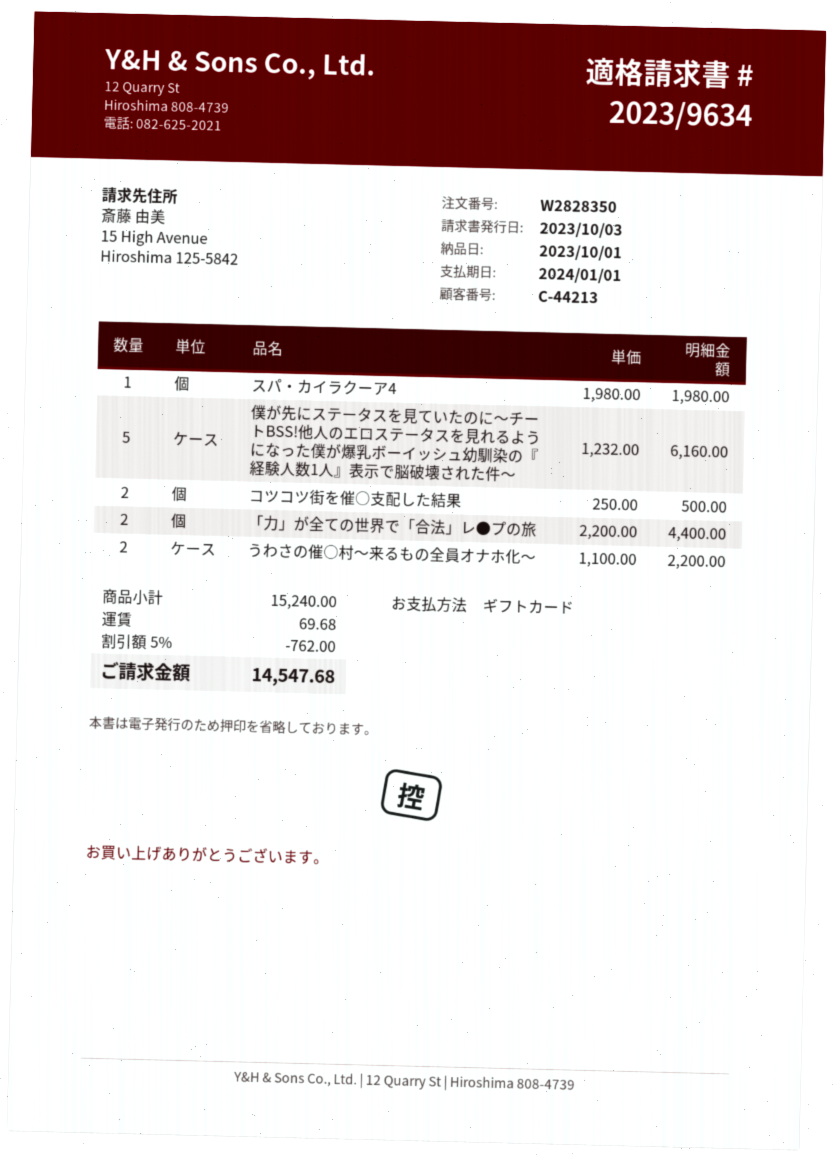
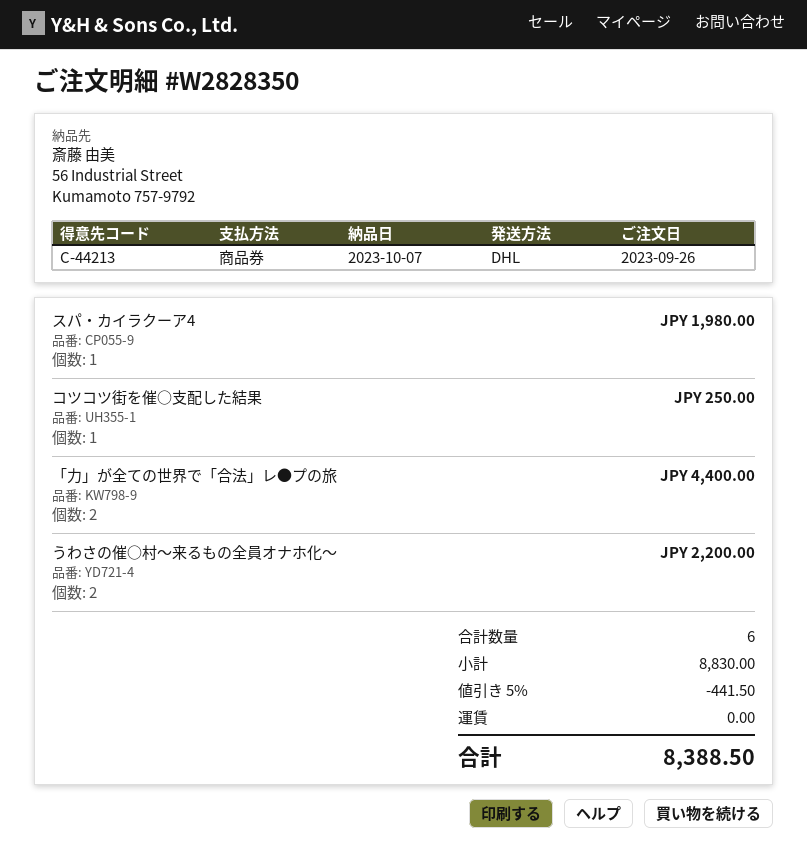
delivery date: 2023-10-01 -> 2023-10-07
僕が先にステータスを見ていたのに〜チートBSS!他人のエロステータスを見れるようになった僕が爆乳ボーイッシュ幼馴染の『経験人数1人』表示で脳破壊された件〜: 5 for 6160.00 -> none
コツコツ街を催○支配した結果: 2 for 500.00 -> 1 for 250.00
subtotal: 15240.00 -> 8830.00
discount: 5% = 762.00 -> 5% = 441.50
shipping: 69.68 -> 0.00
total: 14547.68 -> 8388.50

